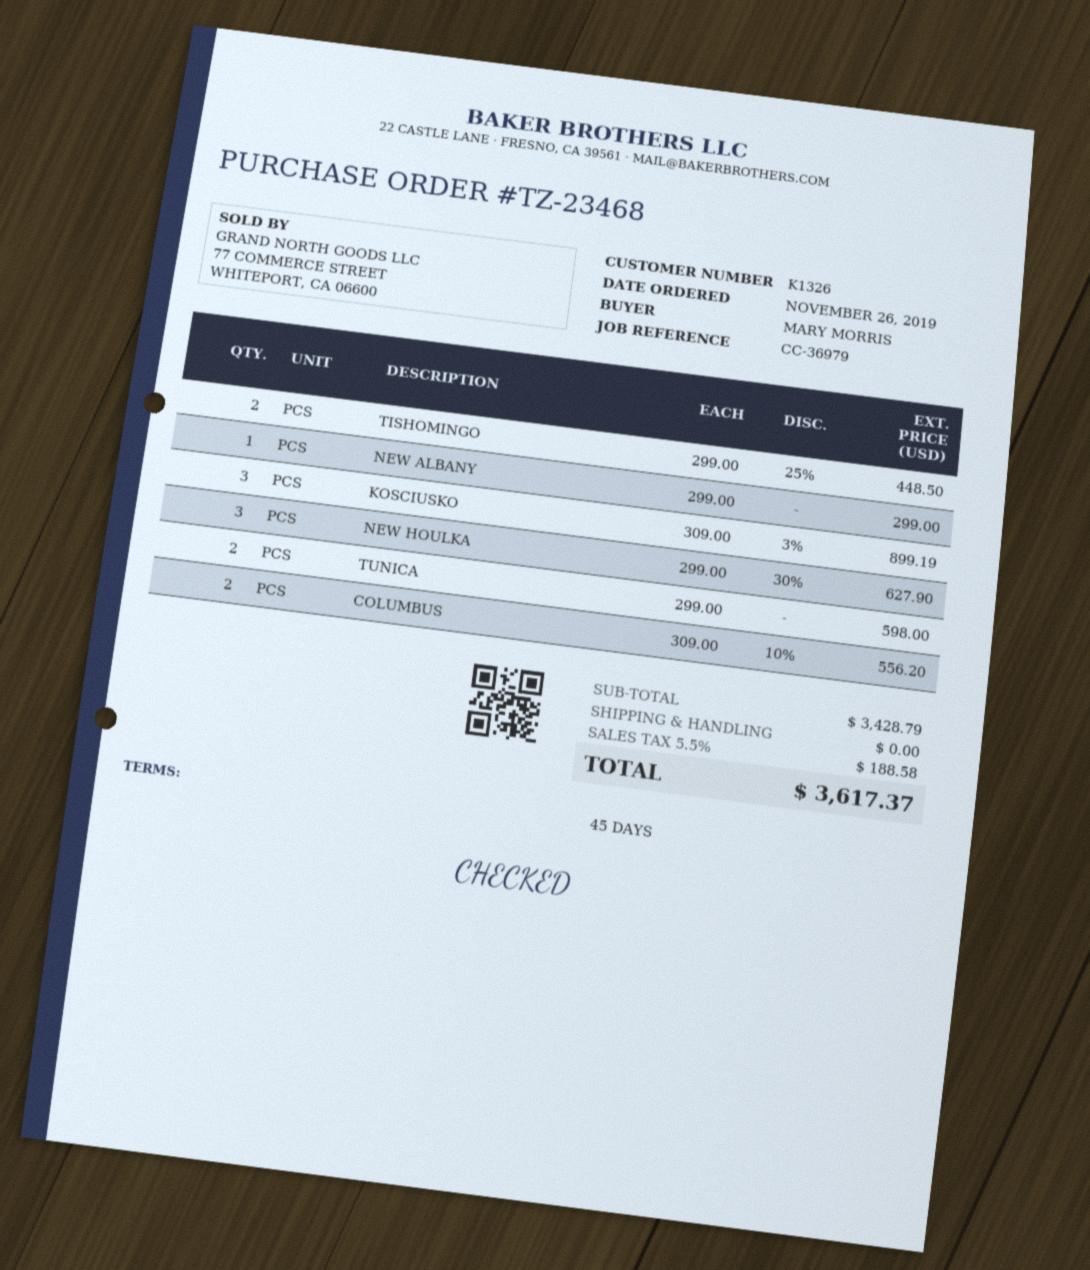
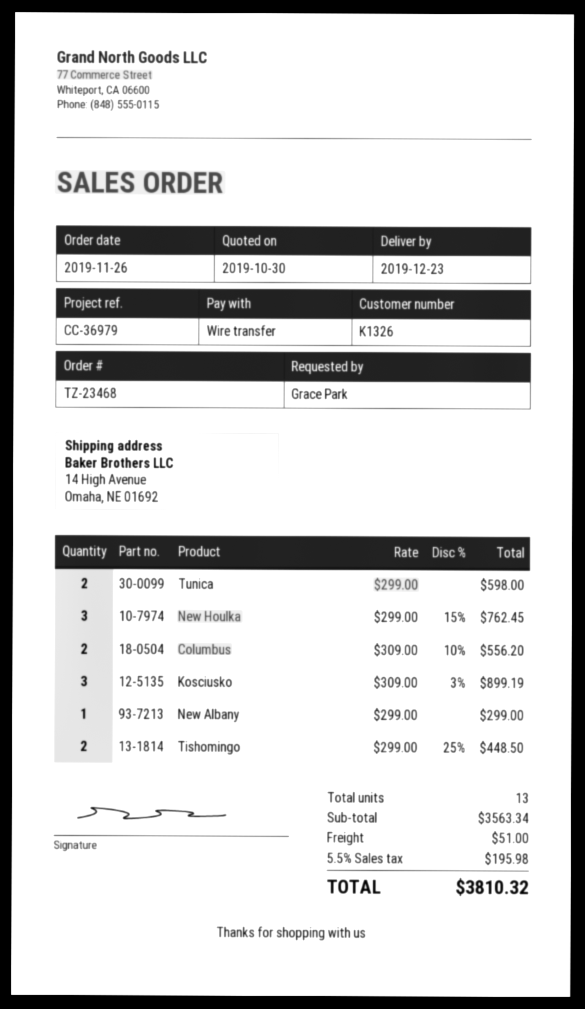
ordered by: MARY MORRIS -> Grace Park
NEW HOULKA: 3 x 299.00 - 30% = 627.90 -> 3 x 299.00 - 15% = 762.45
subtotal: 3428.79 -> 3563.34
shipping: 0.00 -> 51.00
tax: 5.5% = 188.58 -> 5.5% = 195.98
total: 3617.37 -> 3810.32

